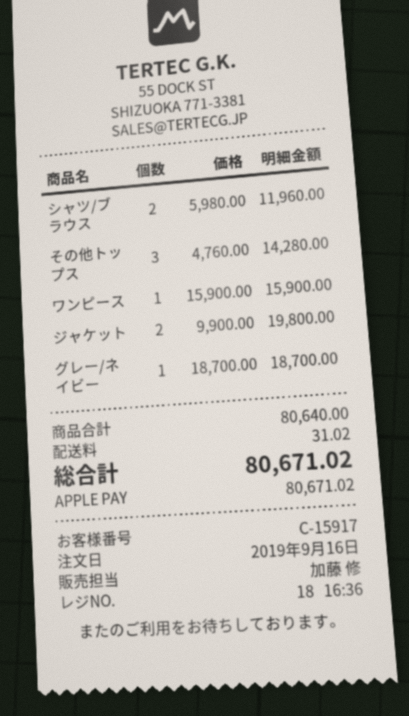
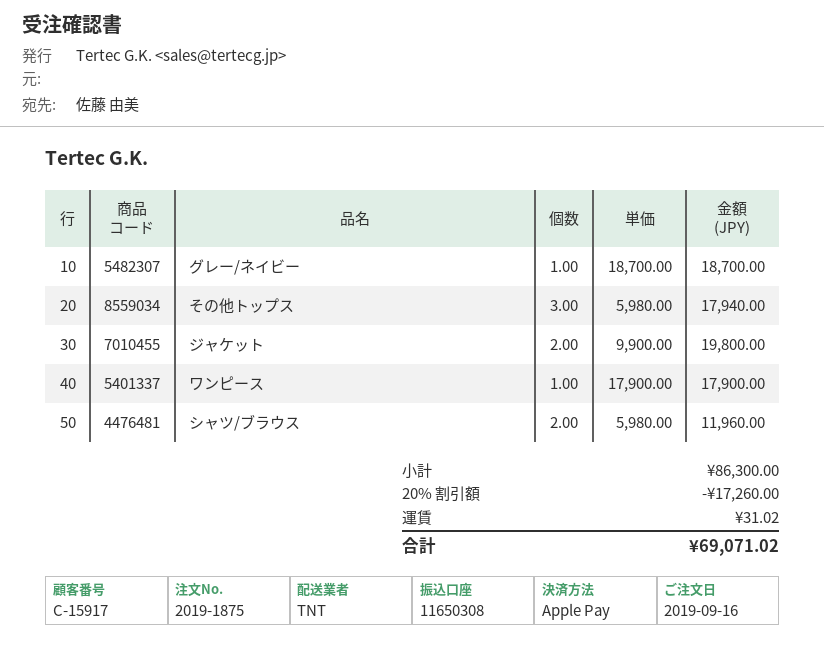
その他トップス: 3 x 4760.00 = 14280.00 -> 3 x 5980.00 = 17940.00
ワンピース: 1 x 15900.00 = 15900.00 -> 1 x 17900.00 = 17900.00
subtotal: 80640.00 -> 86300.00
discount: none -> 20% = 17260.00
total: 80671.02 -> 69071.02

